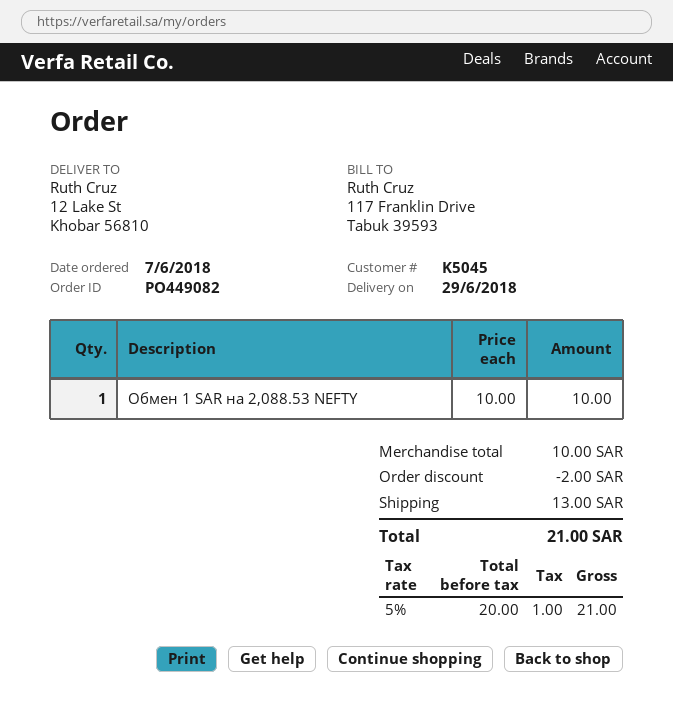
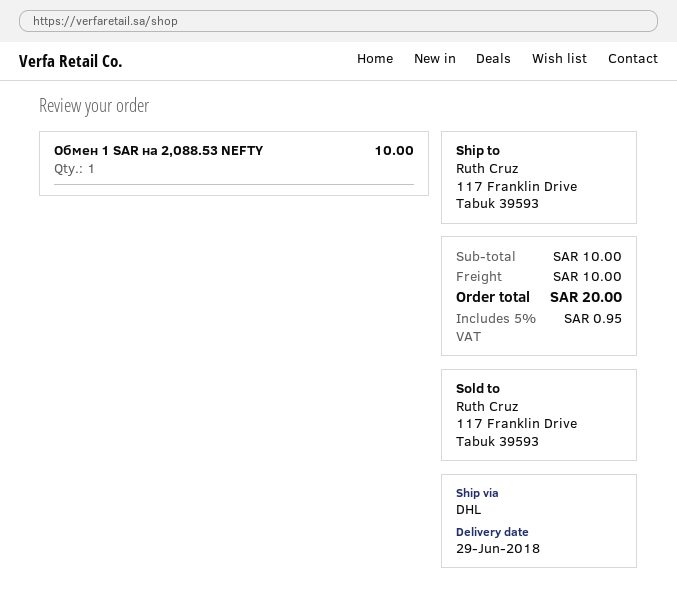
ship to: 12 Lake St, Khobar 56810 -> 117 Franklin Drive, Tabuk 39593
discount: 2.00 -> none
shipping: 13.00 -> 10.00
tax: 5% = 1.00 -> 5% = 0.95
total: 21.00 -> 20.00

